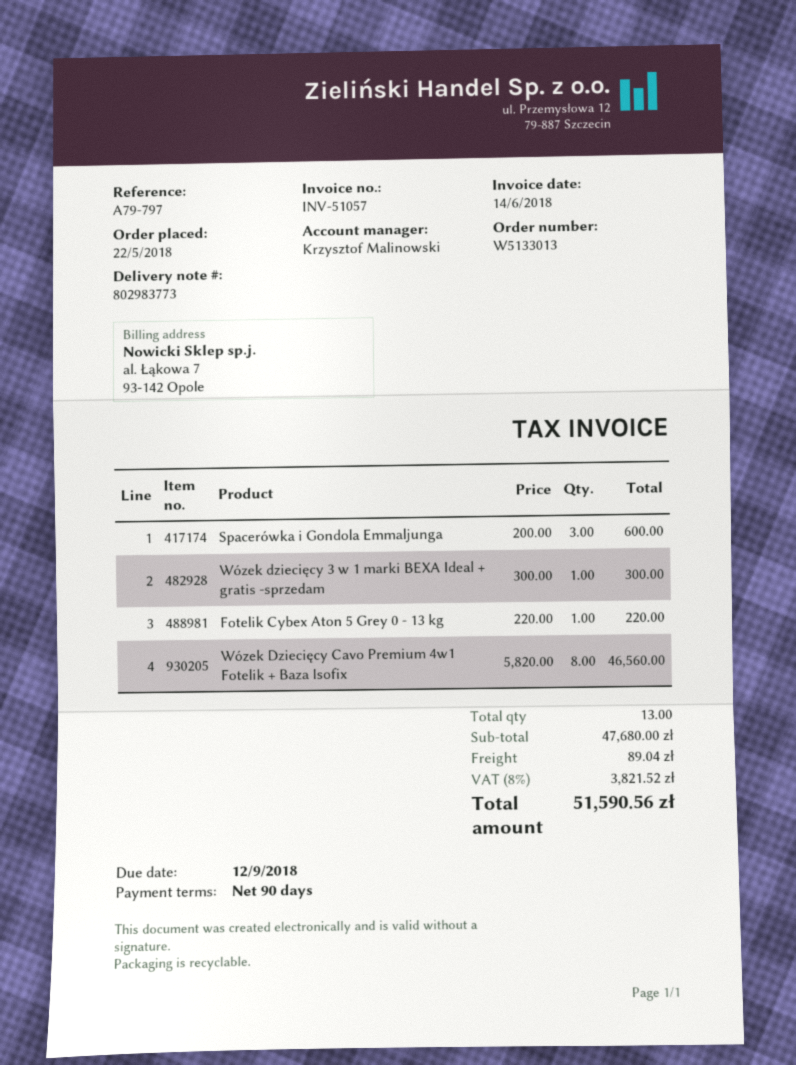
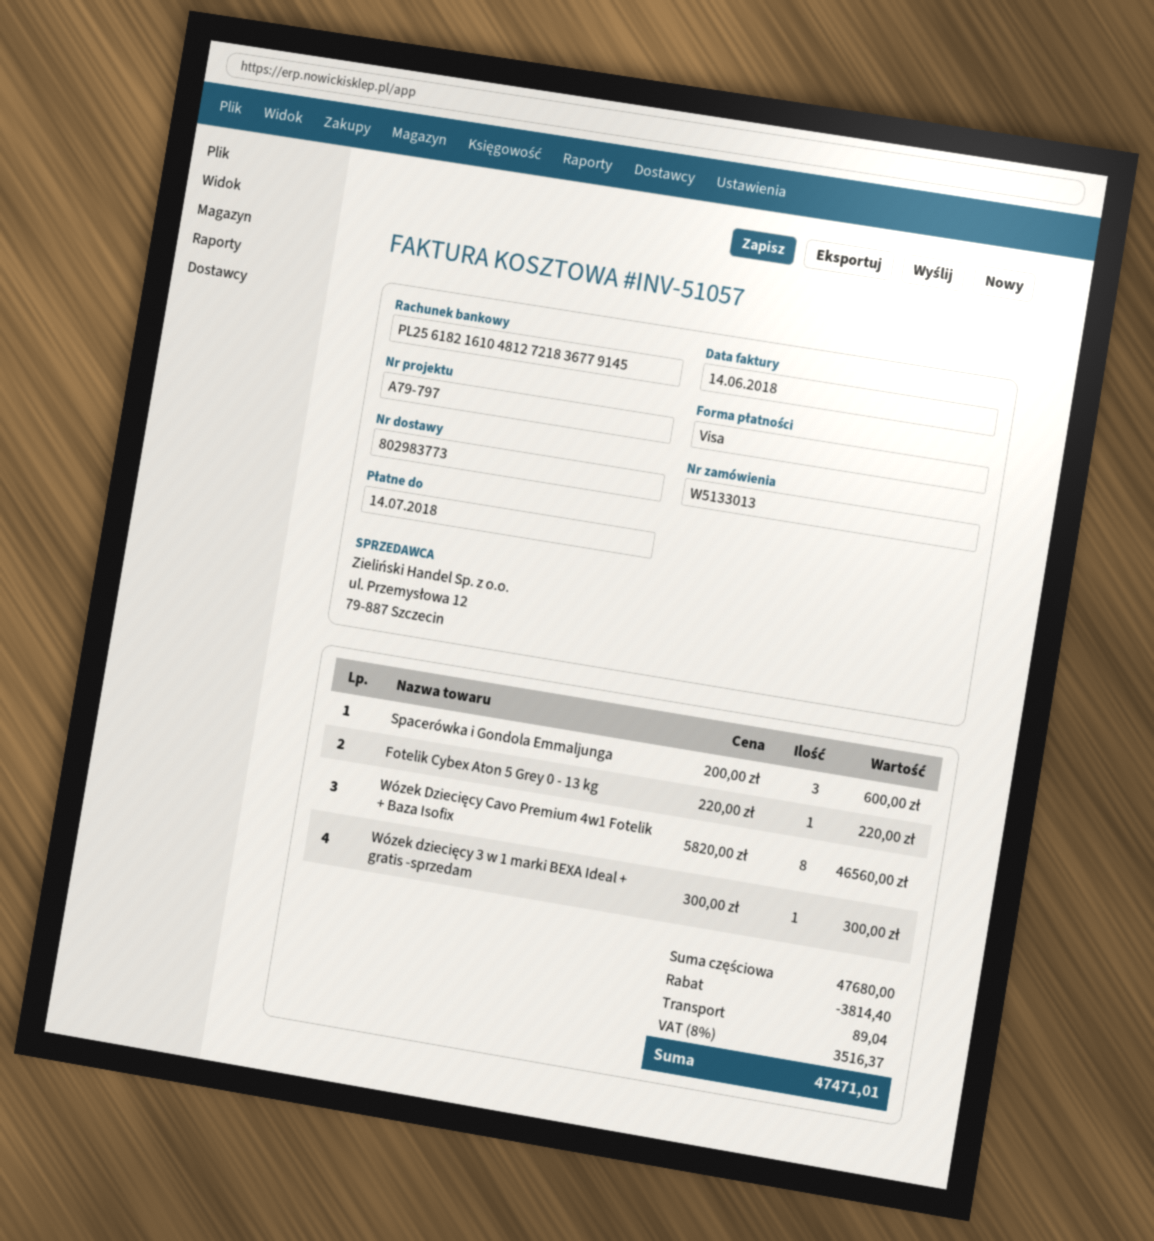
due date: 2018-09-12 -> 2018-07-14
discount: none -> 3814.40
tax: 8% = 3821.52 -> 8% = 3516.37
total: 51590.56 -> 47471.01

